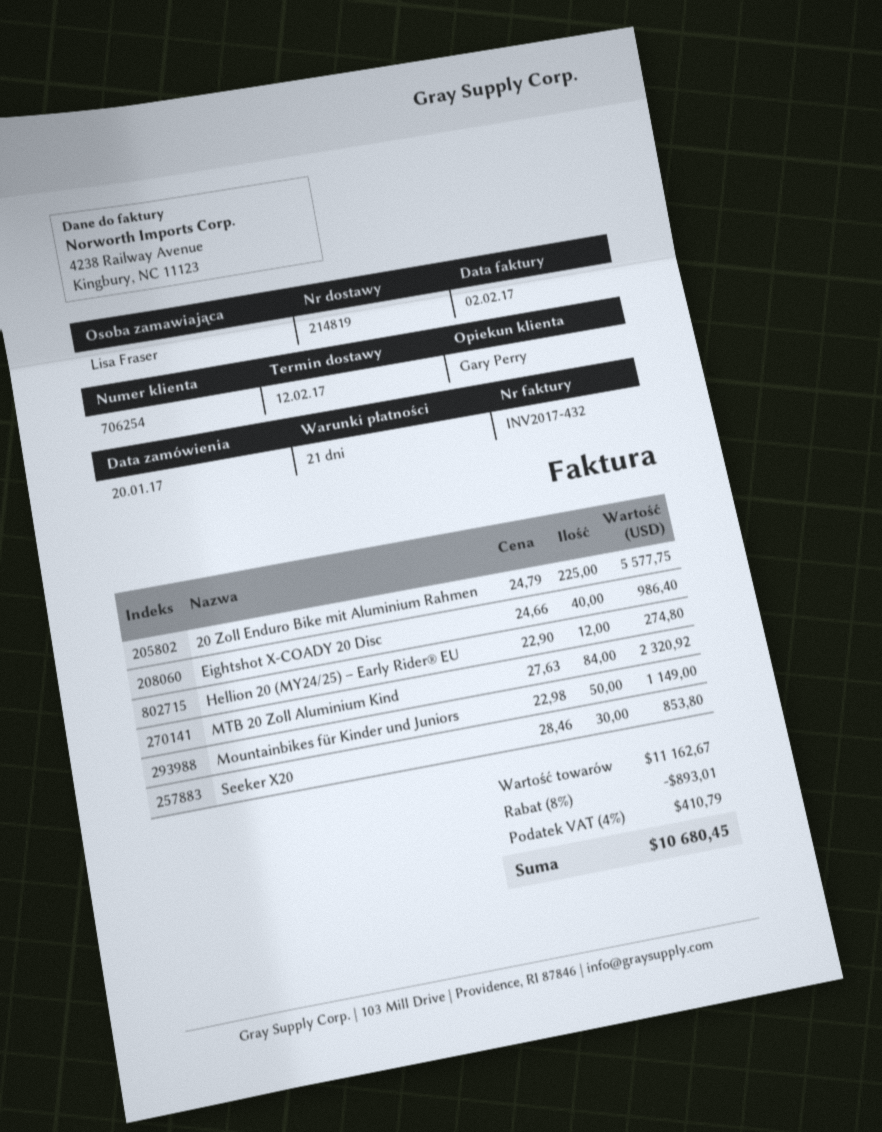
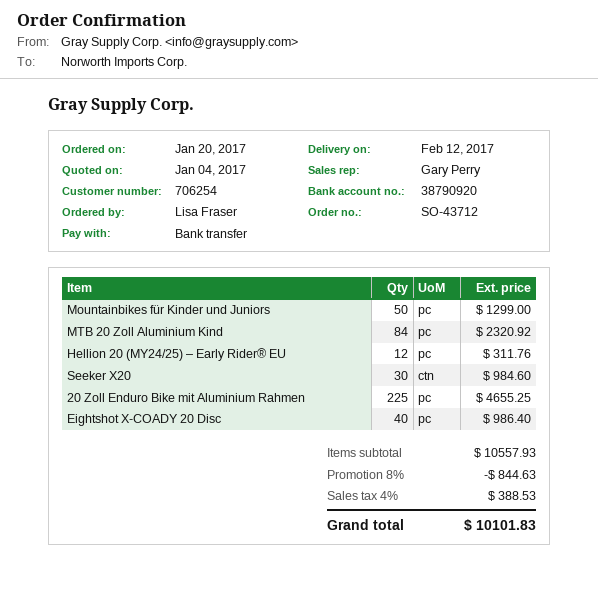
20 Zoll Enduro Bike mit Aluminium Rahmen: 225 for 5577.75 -> 225 for 4655.25
Hellion 20 (MY24/25) – Early Rider® EU: 12 for 274.80 -> 12 for 311.76
Mountainbikes für Kinder und Juniors: 50 for 1149.00 -> 50 for 1299.00
Seeker X20: 30 for 853.80 -> 30 for 984.60
subtotal: 11162.67 -> 10557.93
discount: 8% = 893.01 -> 8% = 844.63
tax: 4% = 410.79 -> 4% = 388.53
total: 10680.45 -> 10101.83

